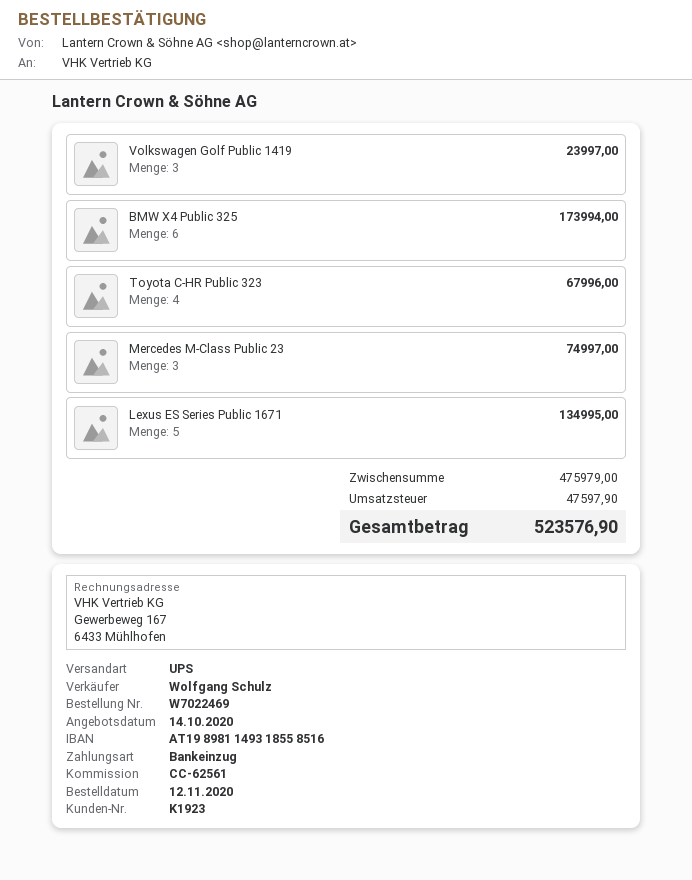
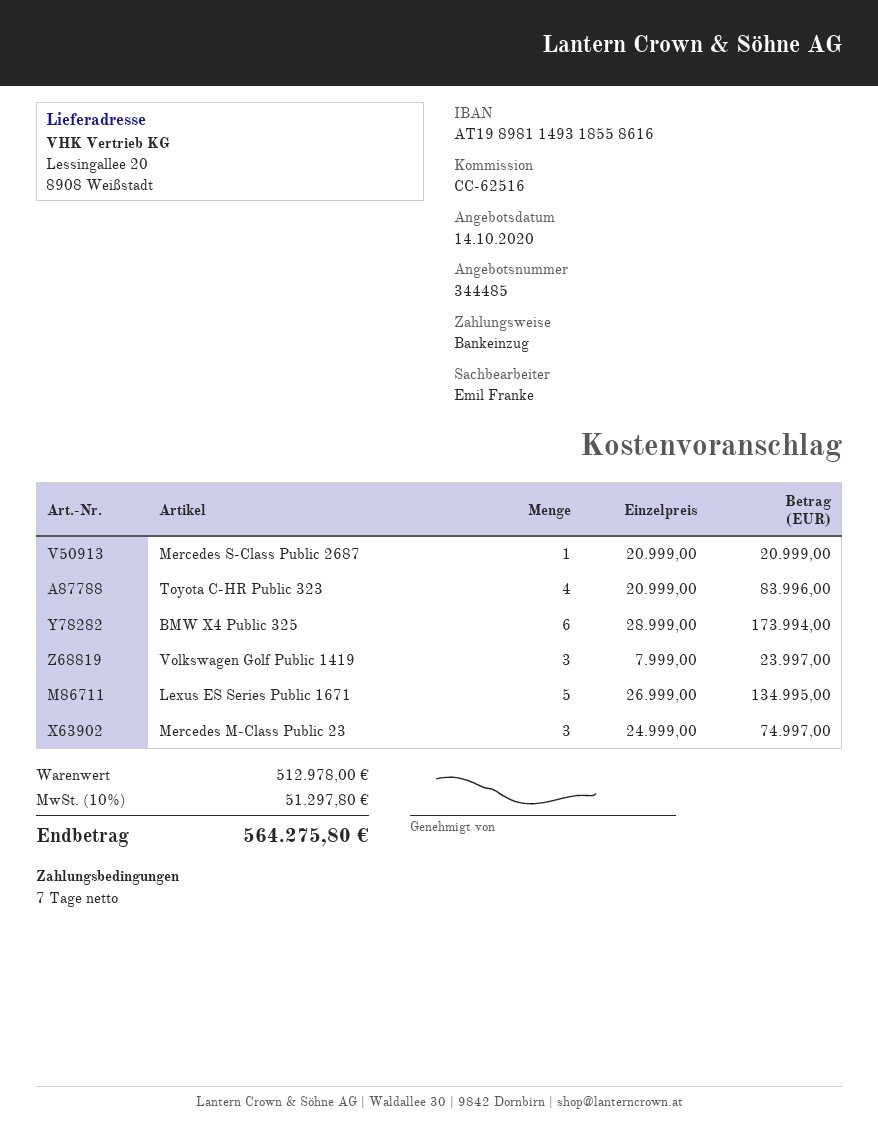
reference: CC-62561 -> CC-62516
sales rep: Wolfgang Schulz -> Emil Franke
bank account: AT198981149318558516 -> AT198981149318558616
Toyota C-HR Public 323: 4 for 67996.00 -> 4 for 83996.00
Mercedes S-Class Public 2687: none -> 1 for 20999.00
subtotal: 475979.00 -> 512978.00
tax: 47597.90 -> 51297.80
total: 523576.90 -> 564275.80

